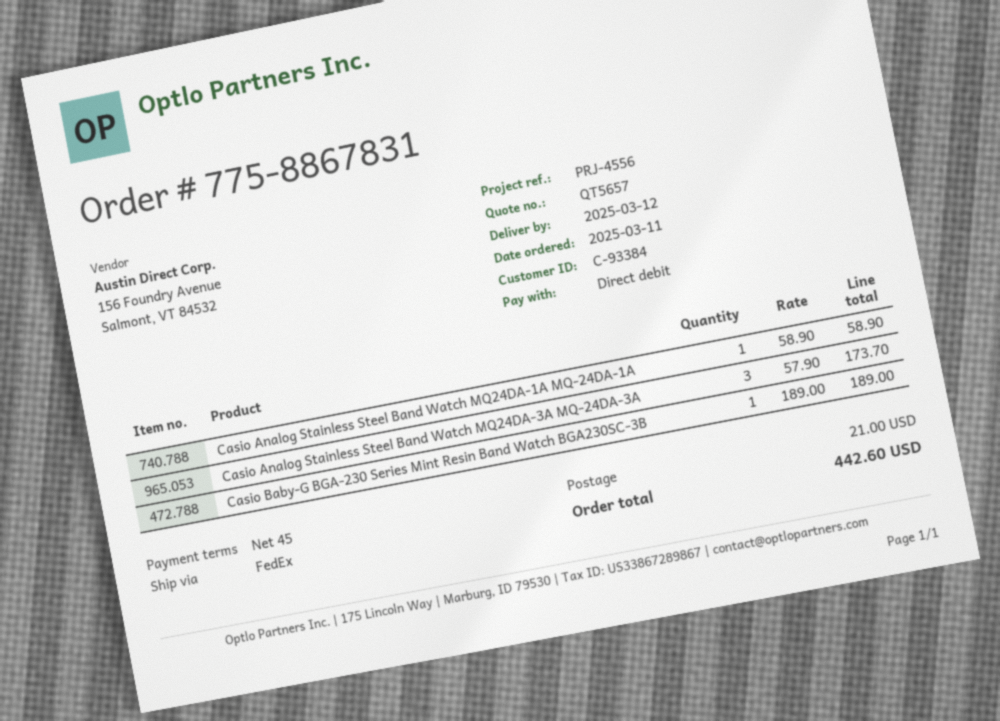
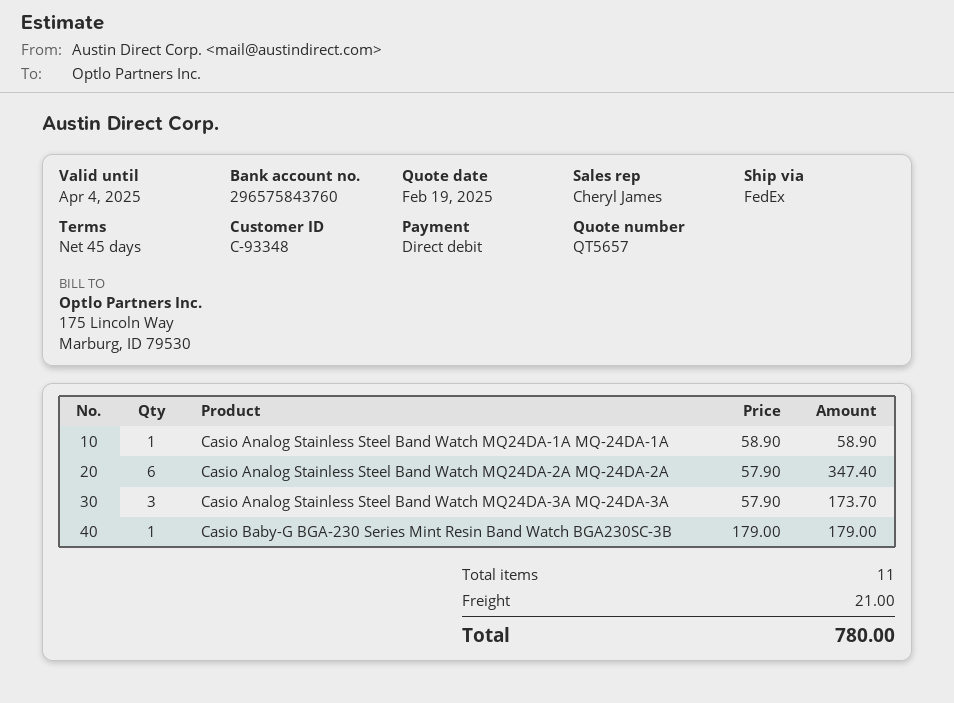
customer number: C-93384 -> C-93348
Casio Baby-G BGA-230 Series Mint Resin Band Watch BGA230SC-3B: 1 x 189.00 = 189.00 -> 1 x 179.00 = 179.00
Casio Analog Stainless Steel Band Watch MQ24DA-2A MQ-24DA-2A: none -> 6 x 57.90 = 347.40
total: 442.60 -> 780.00

